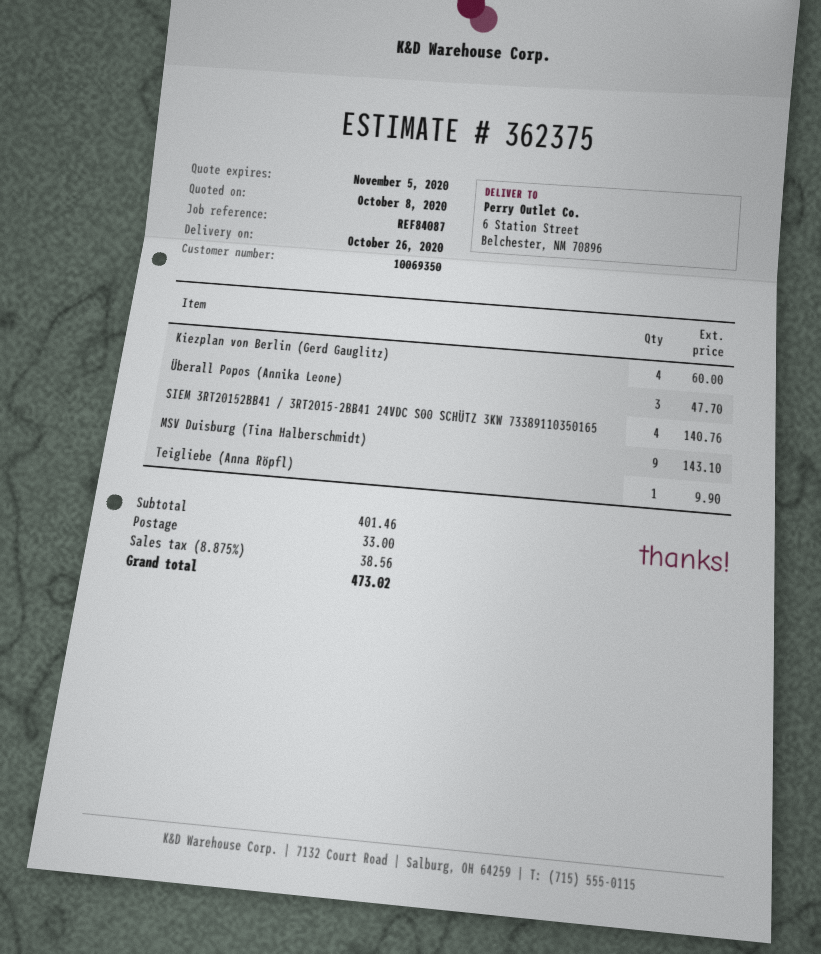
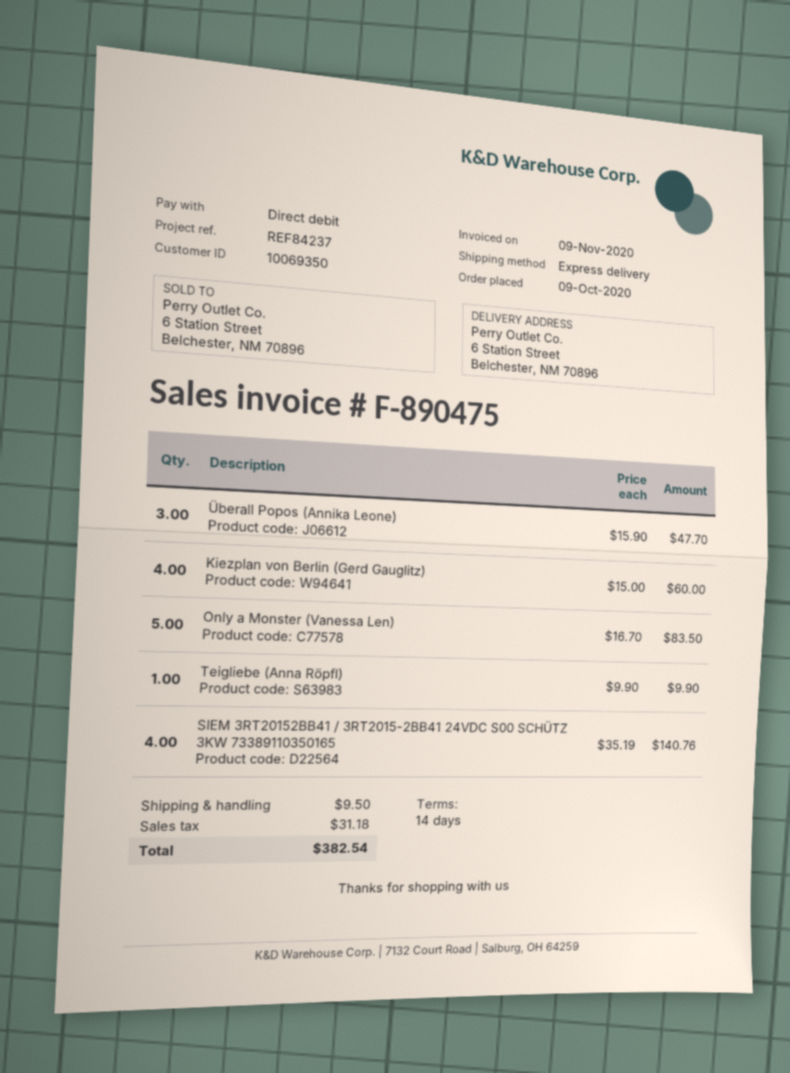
reference: REF84087 -> REF84237
MSV Duisburg (Tina Halberschmidt): 9 for 143.10 -> none
Only a Monster (Vanessa Len): none -> 5 for 83.50
shipping: 33.00 -> 9.50
tax: 38.56 -> 31.18
total: 473.02 -> 382.54

